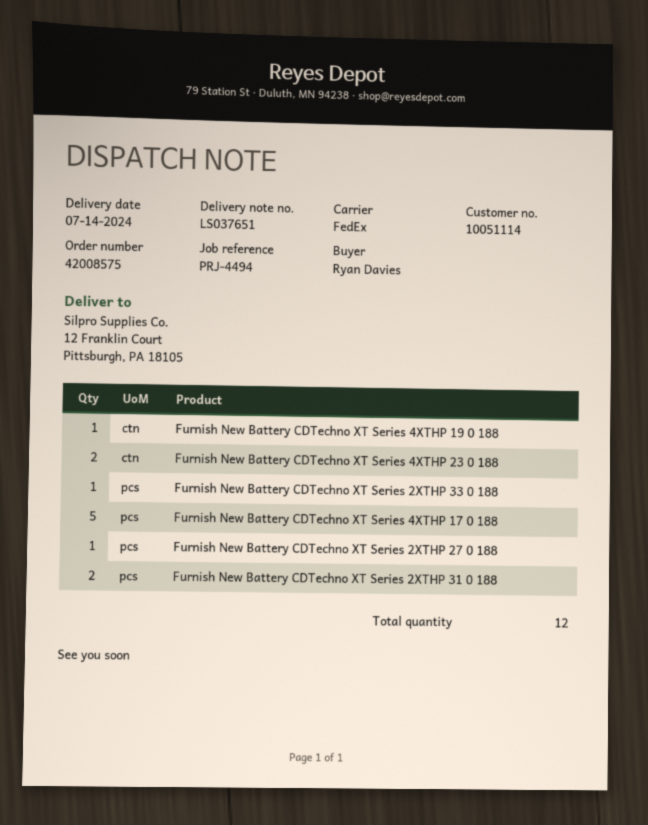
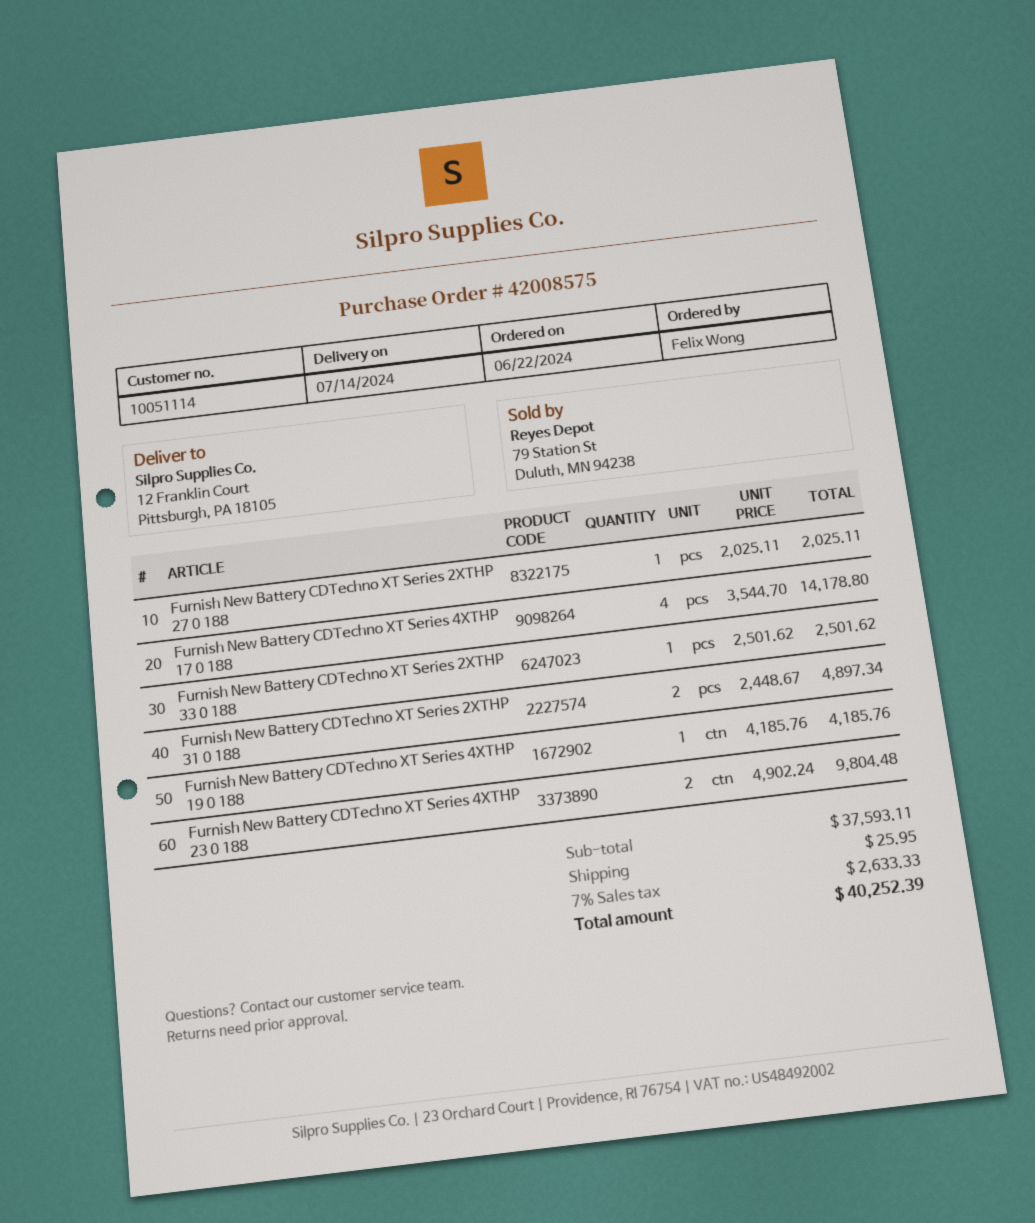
ordered by: Ryan Davies -> Felix Wong
Furnish New Battery CDTechno XT Series 4XTHP 17 0 188: 5 -> 4

